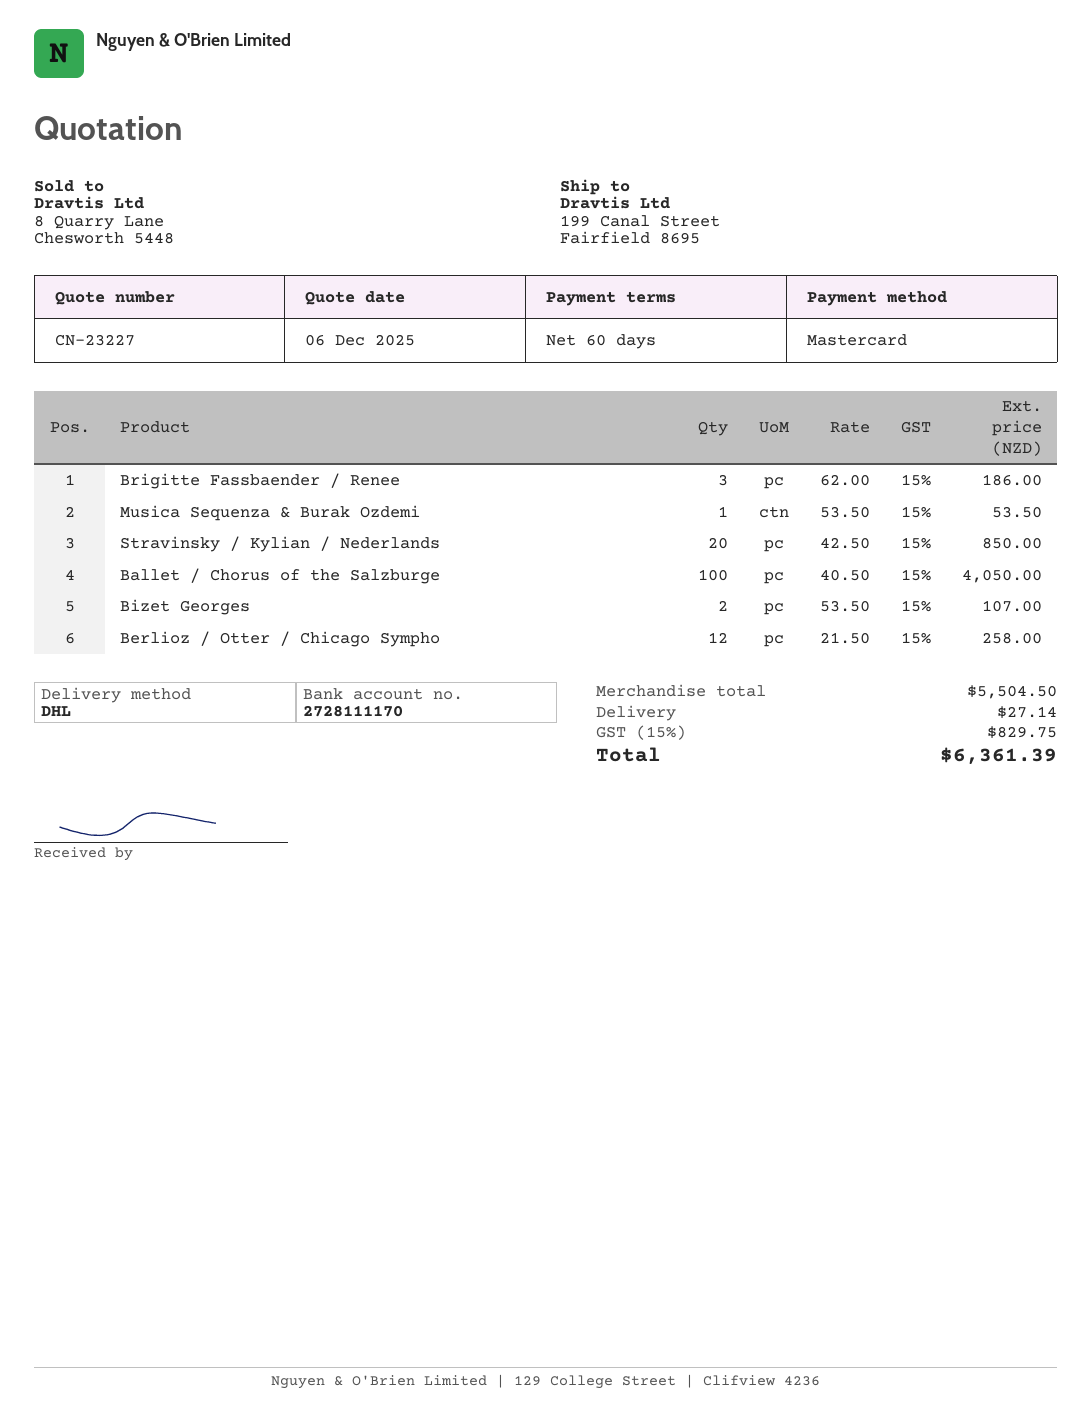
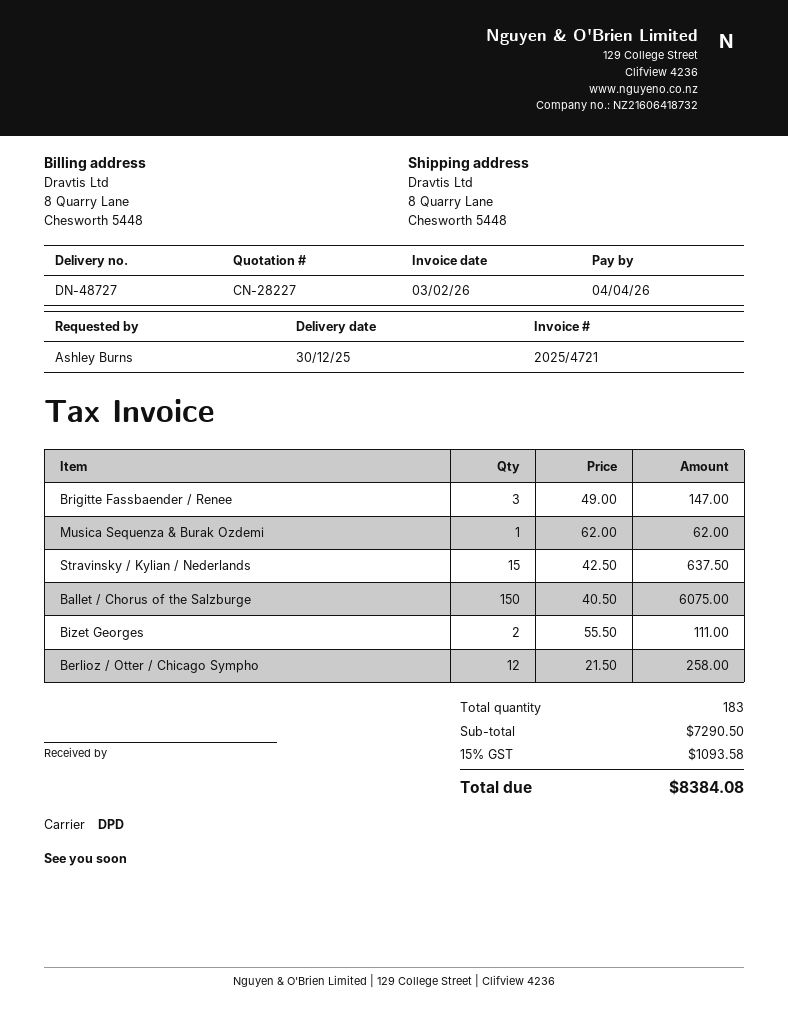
quote number: CN-23227 -> CN-28227
shipping method: DHL -> DPD
ship to: 199 Canal Street, Fairfield 8695 -> 8 Quarry Lane, Chesworth 5448
Brigitte Fassbaender / Renee: 3 x 62.00 = 186.00 -> 3 x 49.00 = 147.00
Musica Sequenza & Burak Ozdemi: 1 x 53.50 = 53.50 -> 1 x 62.00 = 62.00
Stravinsky / Kylian / Nederlands: 20 x 42.50 = 850.00 -> 15 x 42.50 = 637.50
Ballet / Chorus of the Salzburge: 100 x 40.50 = 4050.00 -> 150 x 40.50 = 6075.00
Bizet Georges: 2 x 53.50 = 107.00 -> 2 x 55.50 = 111.00
subtotal: 5504.50 -> 7290.50
shipping: 27.14 -> none
tax: 15% = 829.75 -> 15% = 1093.58
total: 6361.39 -> 8384.08

